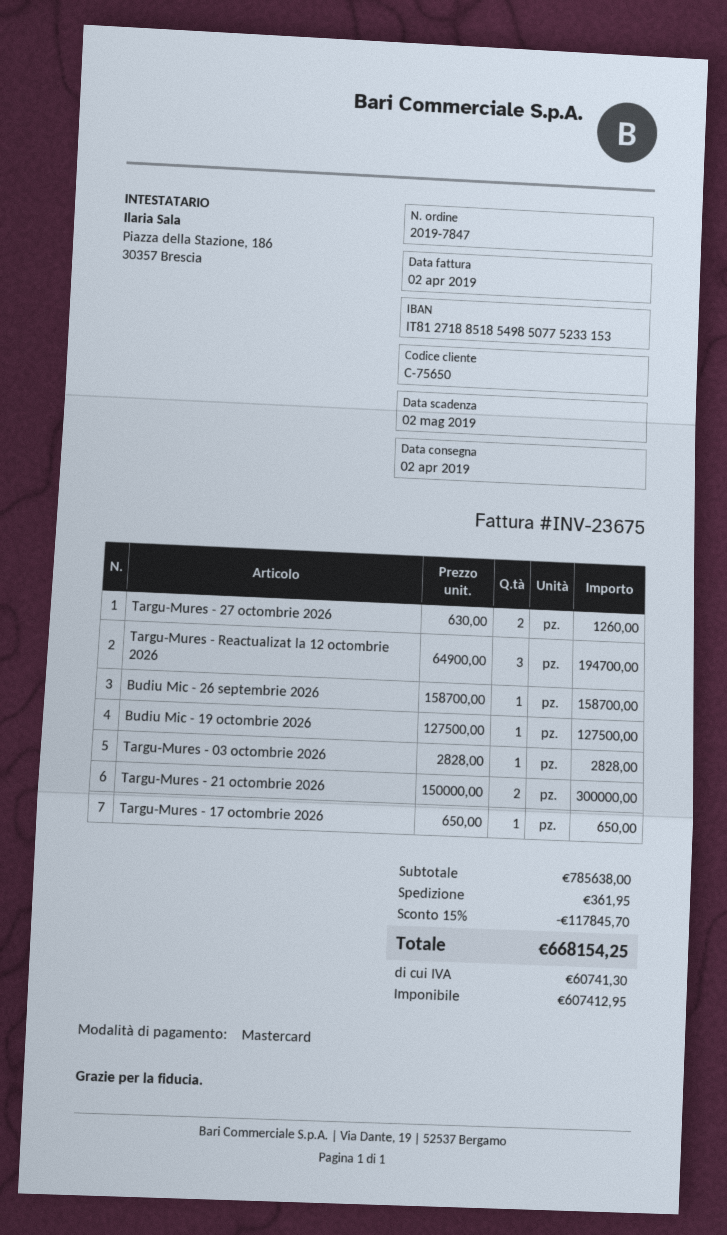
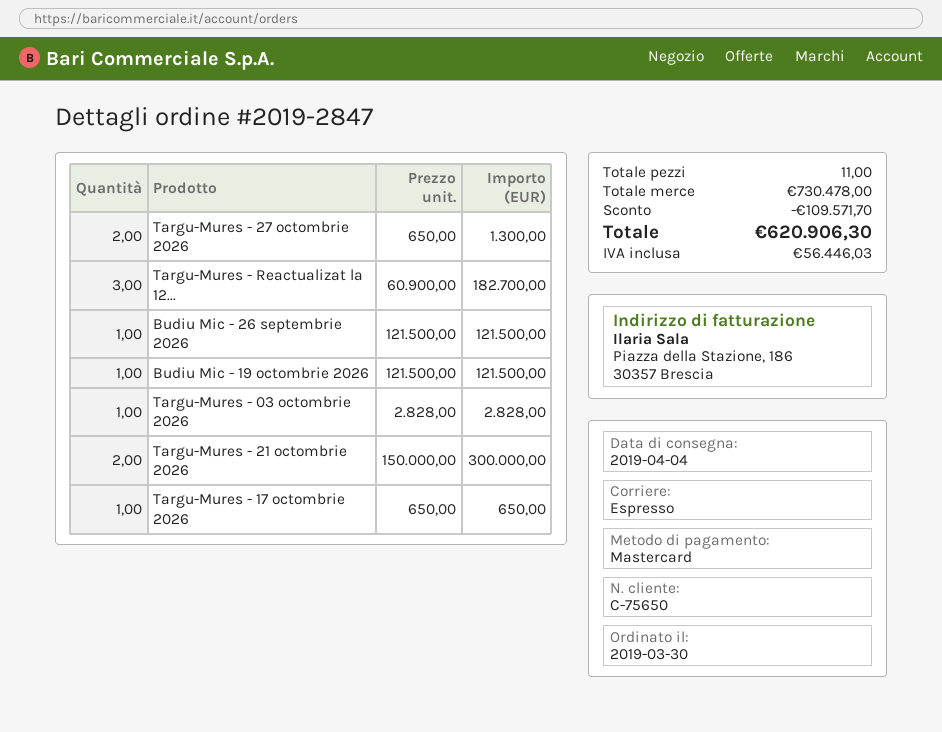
order number: 2019-7847 -> 2019-2847
delivery date: 2019-04-02 -> 2019-04-04
Targu-Mures - 27 octombrie 2026: 2 x 630.00 = 1260.00 -> 2 x 650.00 = 1300.00
Targu-Mures - Reactualizat la 12 octombrie 2026: 3 x 64900.00 = 194700.00 -> 3 x 60900.00 = 182700.00
Budiu Mic - 26 septembrie 2026: 1 x 158700.00 = 158700.00 -> 1 x 121500.00 = 121500.00
Budiu Mic - 19 octombrie 2026: 1 x 127500.00 = 127500.00 -> 1 x 121500.00 = 121500.00
subtotal: 785638.00 -> 730478.00
discount: 117845.70 -> 109571.70
shipping: 361.95 -> none
tax: 60741.30 -> 56446.03
total: 668154.25 -> 620906.30

